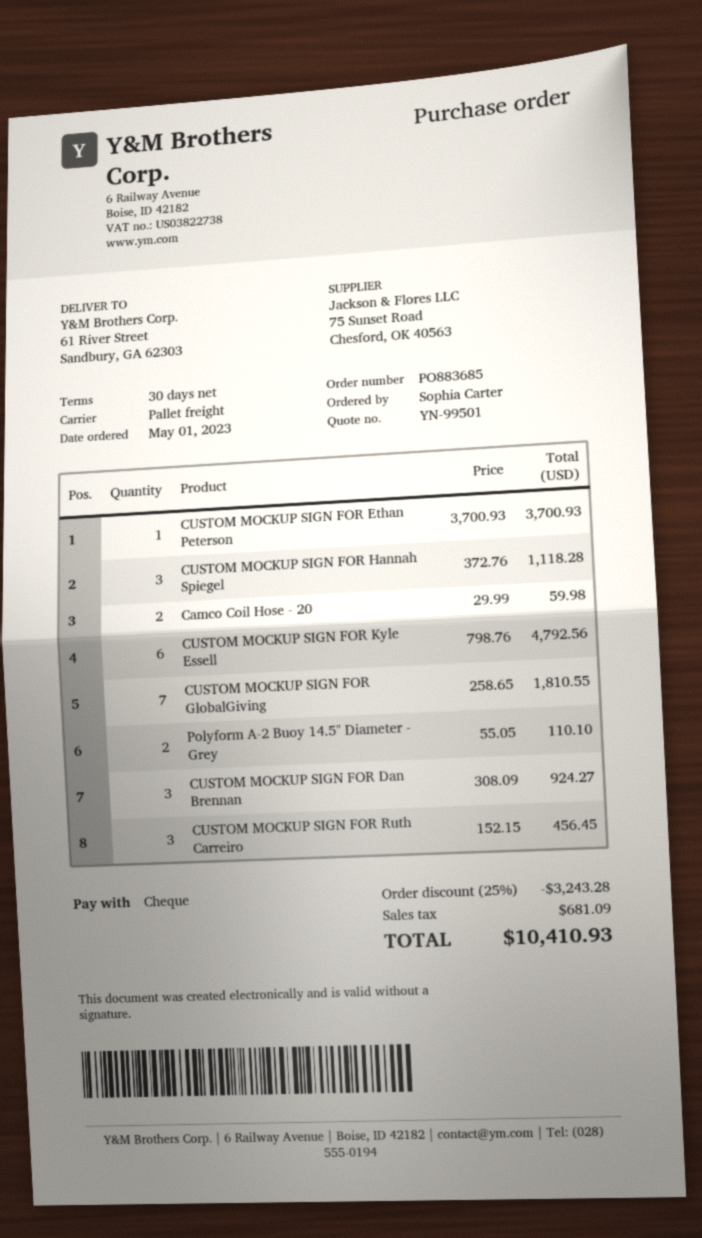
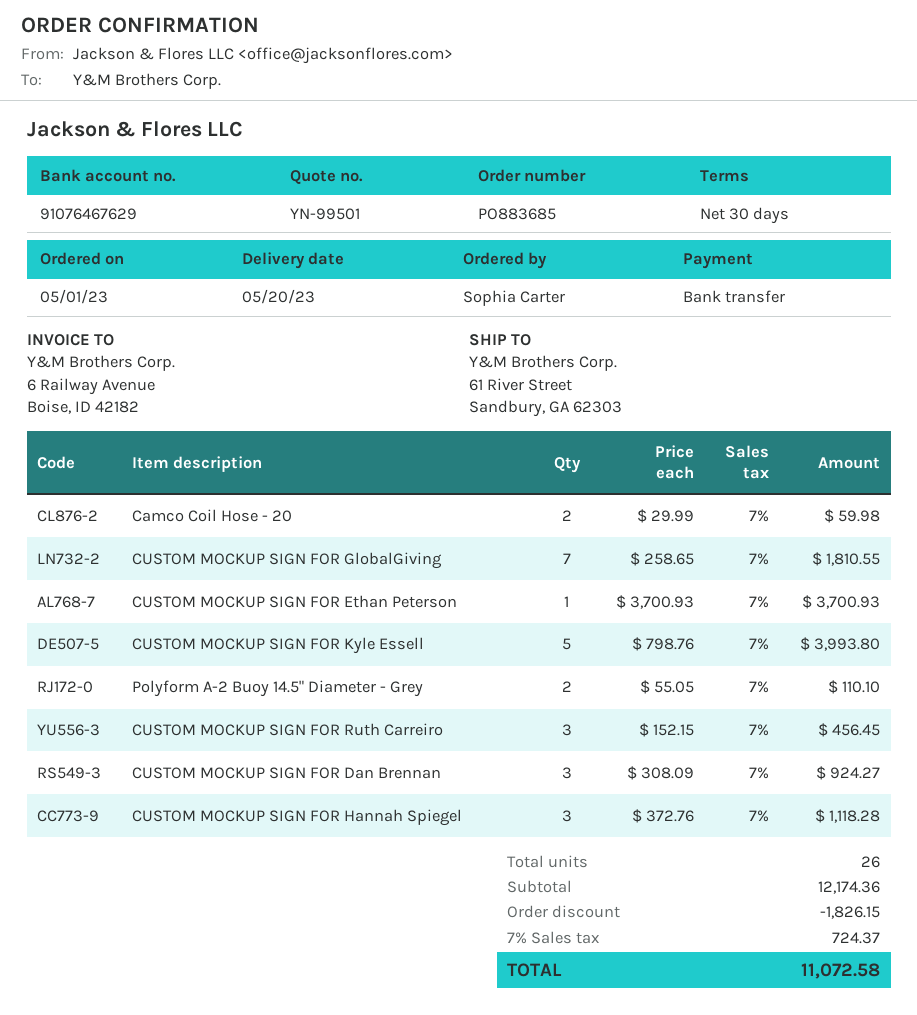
payment method: cheque -> bank transfer
CUSTOM MOCKUP SIGN FOR Kyle Essell: 6 x 798.76 = 4792.56 -> 5 x 798.76 = 3993.80
discount: 3243.28 -> 1826.15
tax: 681.09 -> 724.37
total: 10410.93 -> 11072.58

